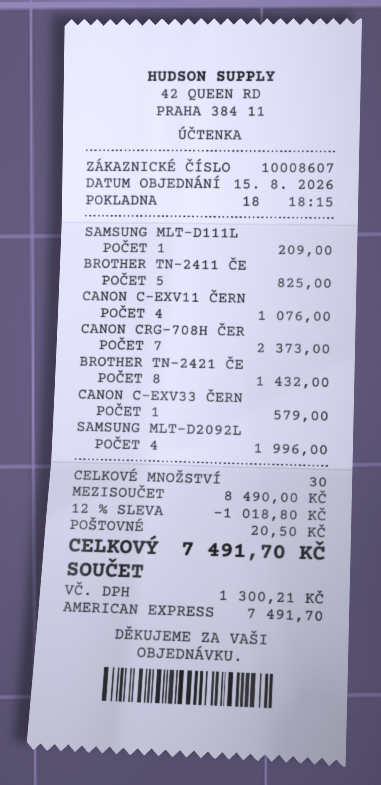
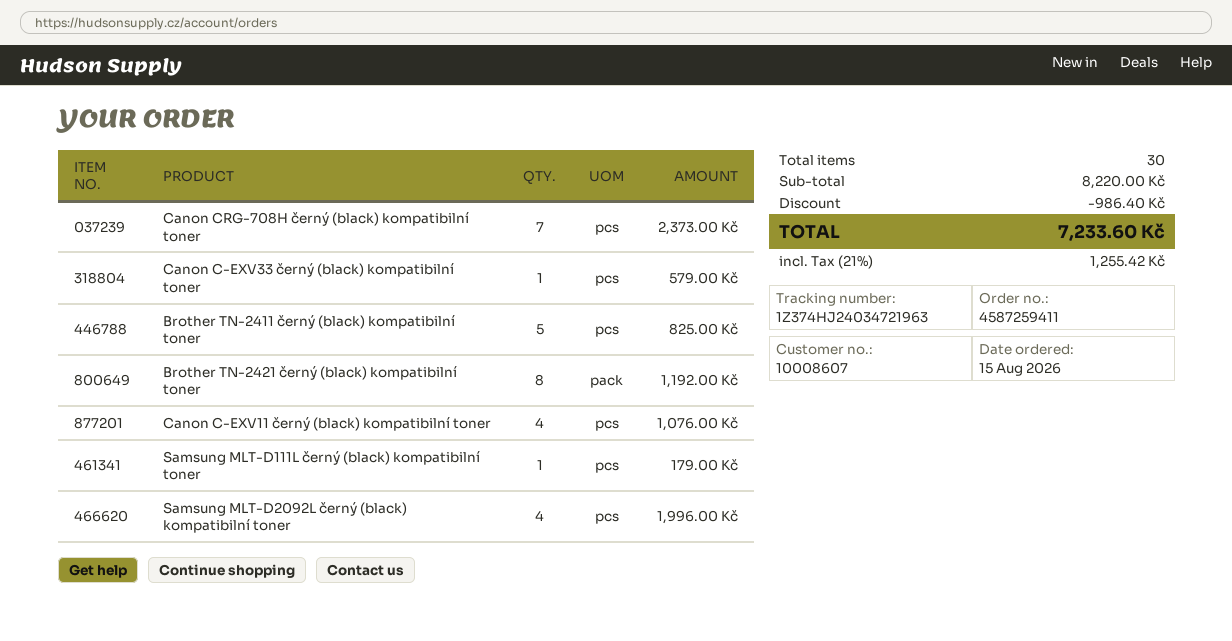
SAMSUNG MLT-D111L: 1 for 209.00 -> 1 for 179.00
BROTHER TN-2421 ČE: 8 for 1432.00 -> 8 for 1192.00
subtotal: 8490.00 -> 8220.00
discount: 1018.80 -> 986.40
shipping: 20.50 -> none
tax: 1300.21 -> 1255.42
total: 7491.70 -> 7233.60

